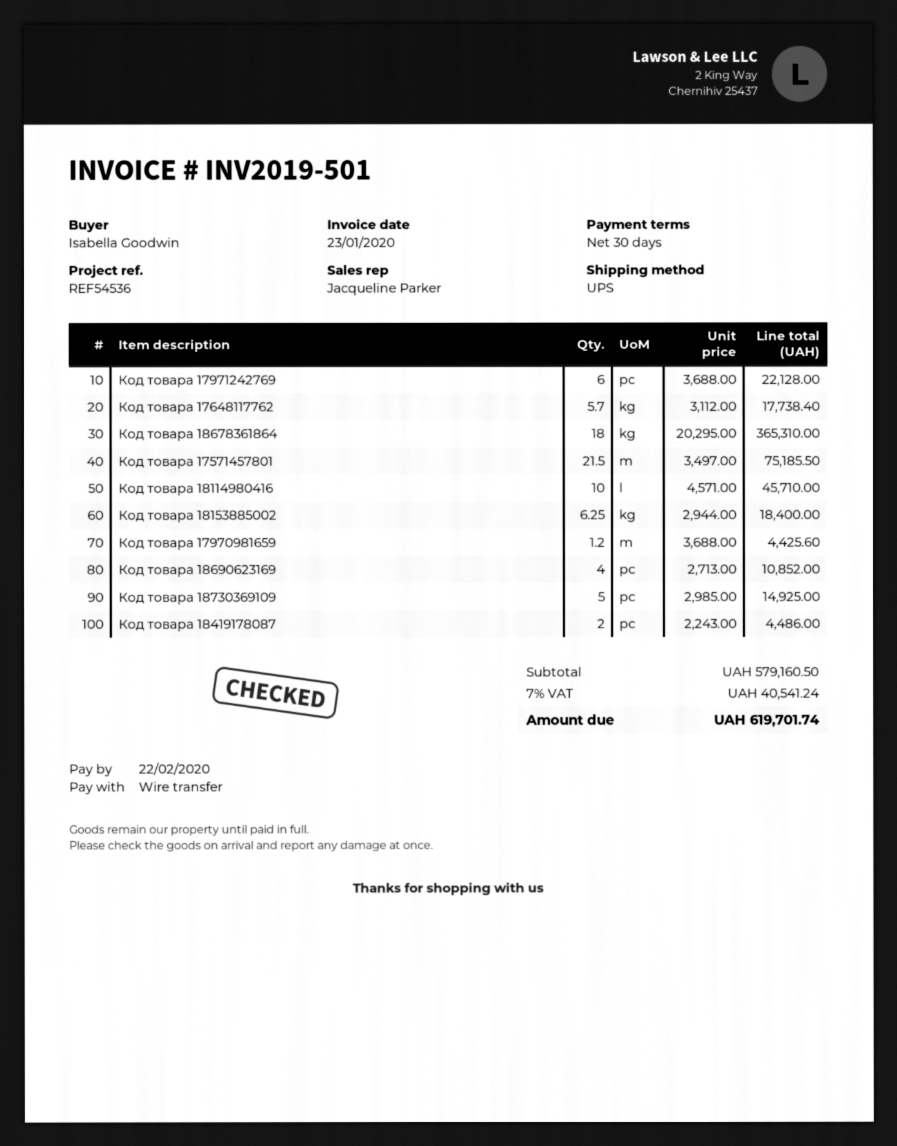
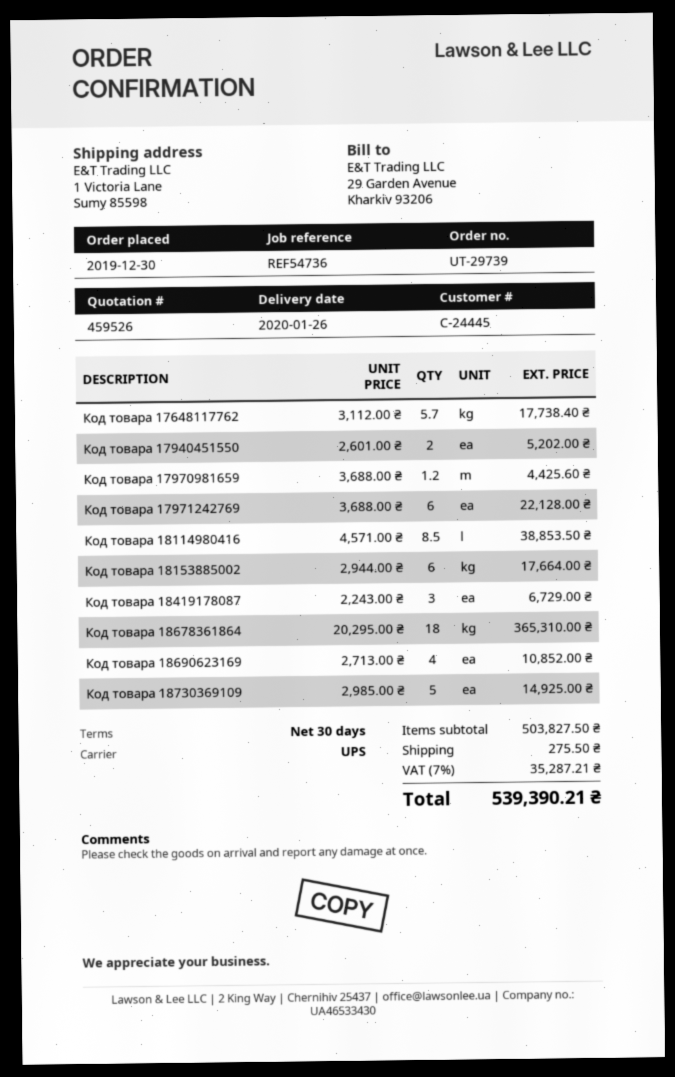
reference: REF54536 -> REF54736
Код товара 17571457801: 21.5 x 3497.00 = 75185.50 -> none
Код товара 18114980416: 10 x 4571.00 = 45710.00 -> 8.5 x 4571.00 = 38853.50
Код товара 18153885002: 6.25 x 2944.00 = 18400.00 -> 6 x 2944.00 = 17664.00
Код товара 18419178087: 2 x 2243.00 = 4486.00 -> 3 x 2243.00 = 6729.00
Код товара 17940451550: none -> 2 x 2601.00 = 5202.00
subtotal: 579160.50 -> 503827.50
shipping: none -> 275.50
tax: 7% = 40541.24 -> 7% = 35287.21
total: 619701.74 -> 539390.21

